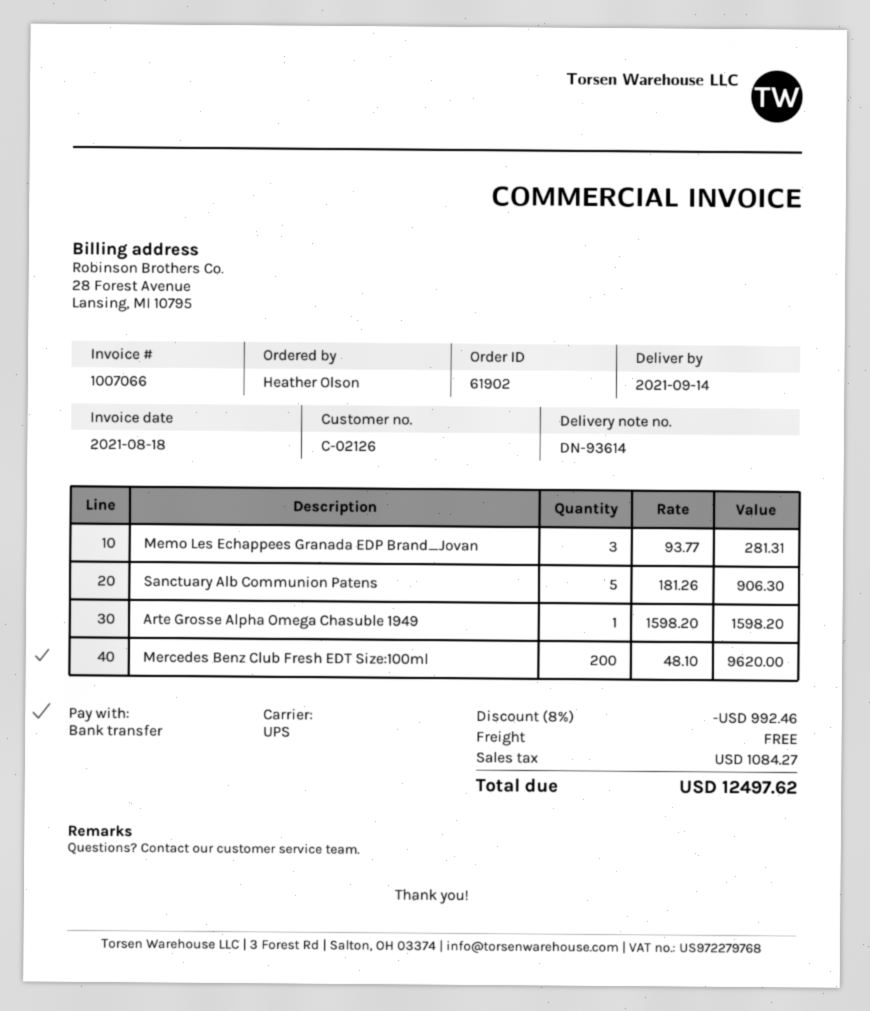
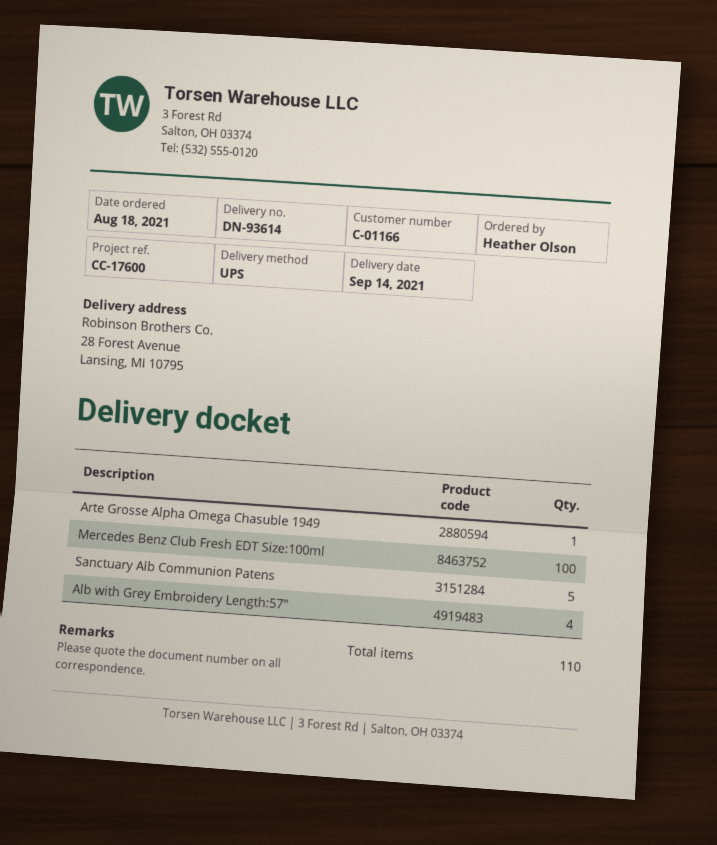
customer number: C-02126 -> C-01166
Memo Les Echappees Granada EDP Brand_Jovan: 3 -> none
Mercedes Benz Club Fresh EDT Size:100ml: 200 -> 100
Alb with Grey Embroidery Length:57": none -> 4

